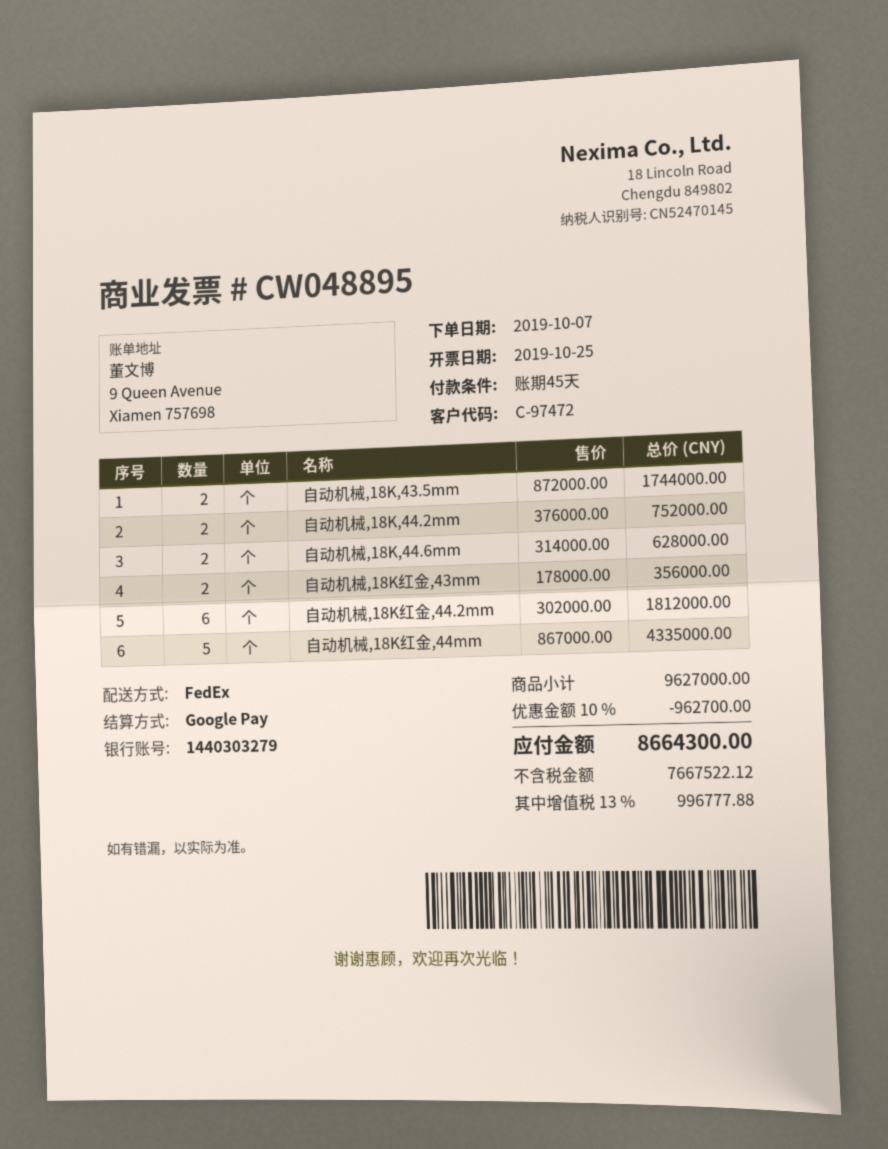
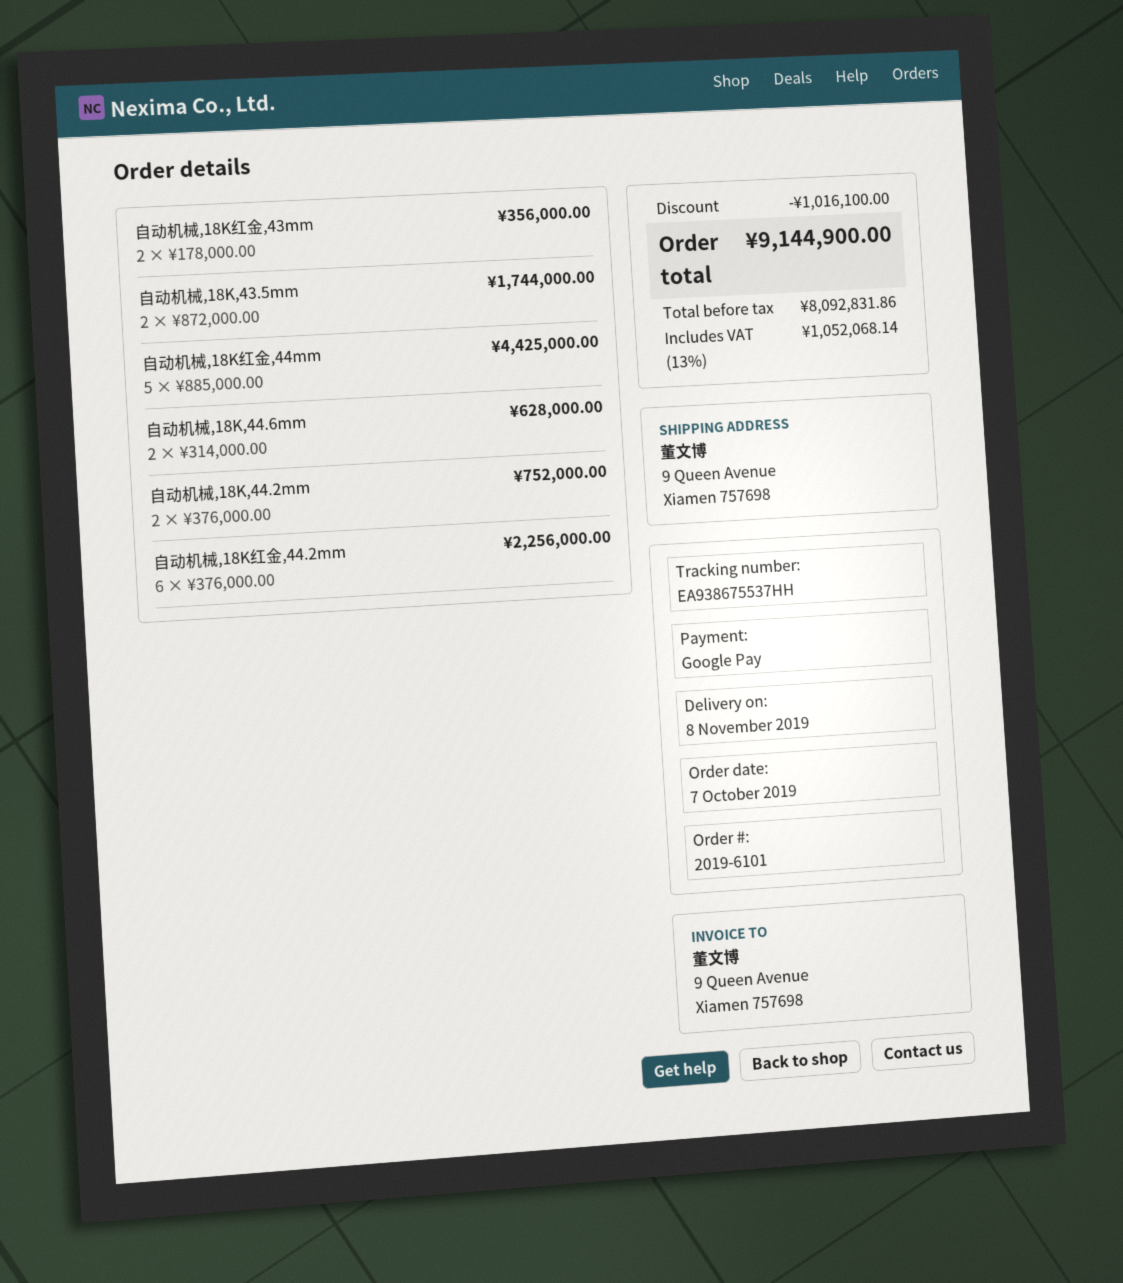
自动机械,18K红金,44.2mm: 6 x 302000.00 = 1812000.00 -> 6 x 376000.00 = 2256000.00
自动机械,18K红金,44mm: 5 x 867000.00 = 4335000.00 -> 5 x 885000.00 = 4425000.00
discount: 962700.00 -> 1016100.00
net: 7667522.12 -> 8092831.86
tax: 13% = 996777.88 -> 13% = 1052068.14
total: 8664300.00 -> 9144900.00

